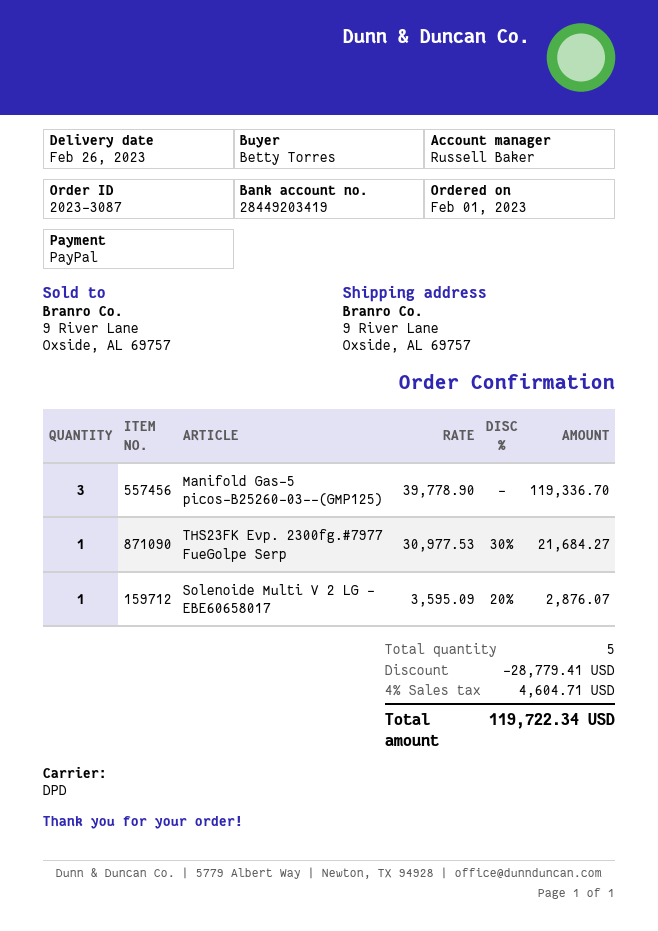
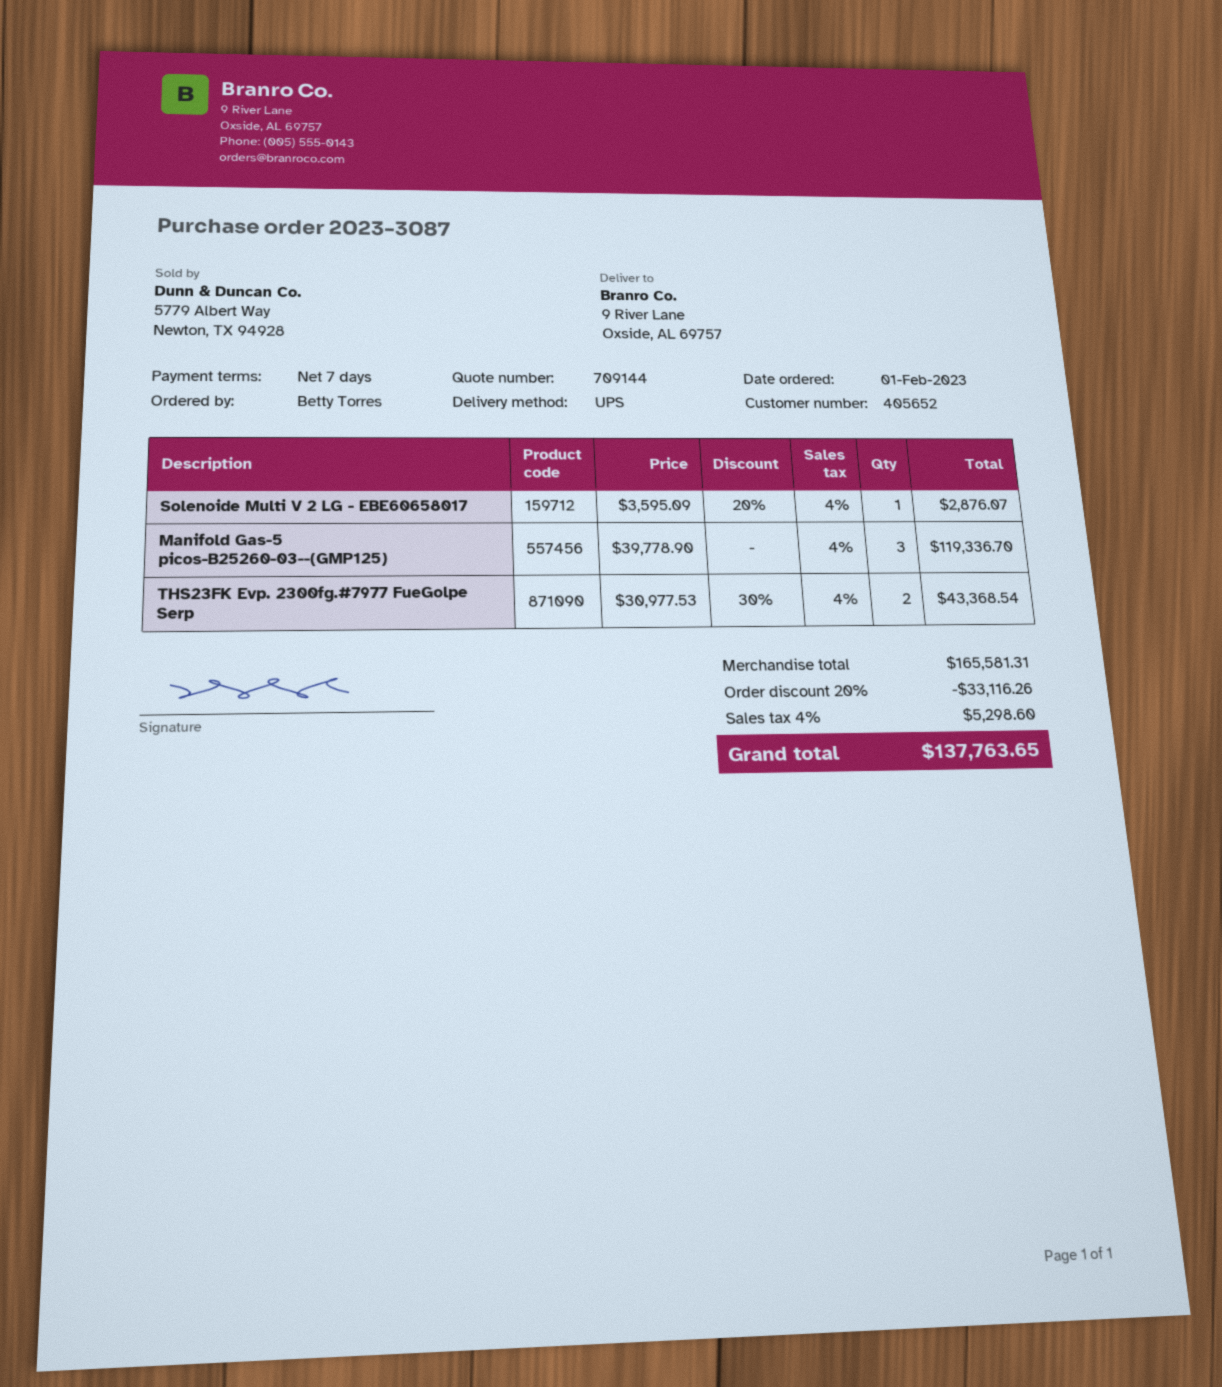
shipping method: DPD -> UPS
THS23FK Evp. 2300fg.#7977 FueGolpe Serp: 1 x 30977.53 - 30% = 21684.27 -> 2 x 30977.53 - 30% = 43368.54
discount: 28779.41 -> 33116.26
tax: 4% = 4604.71 -> 4% = 5298.60
total: 119722.34 -> 137763.65

